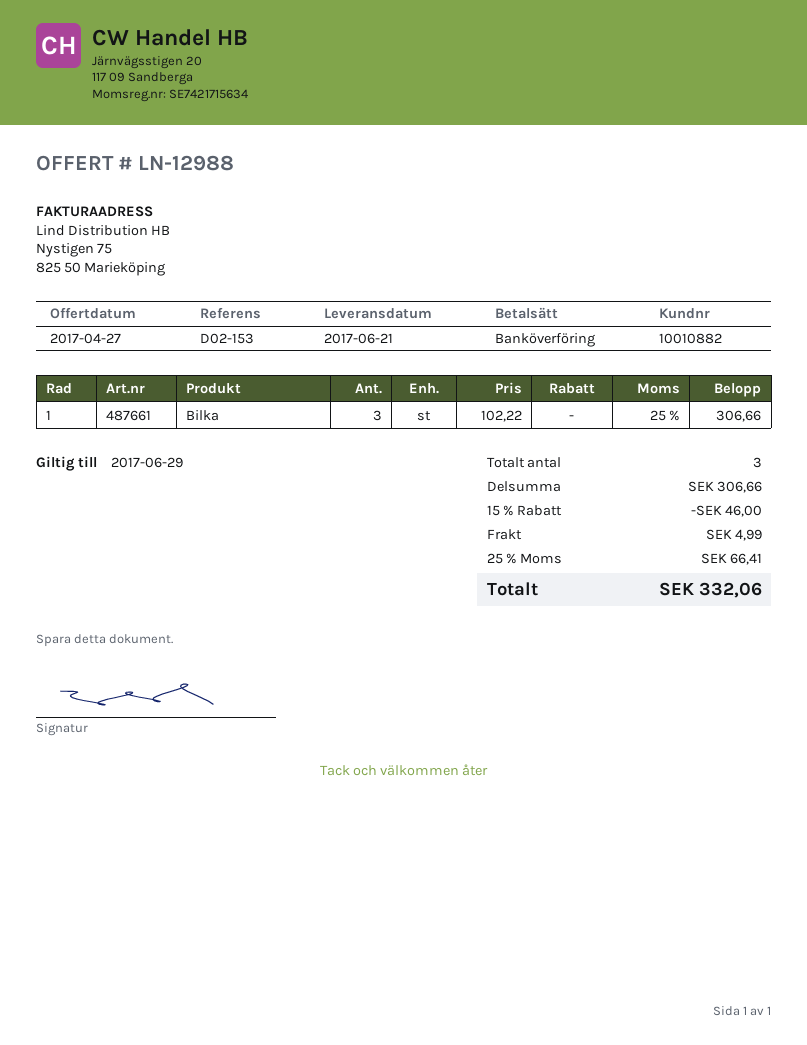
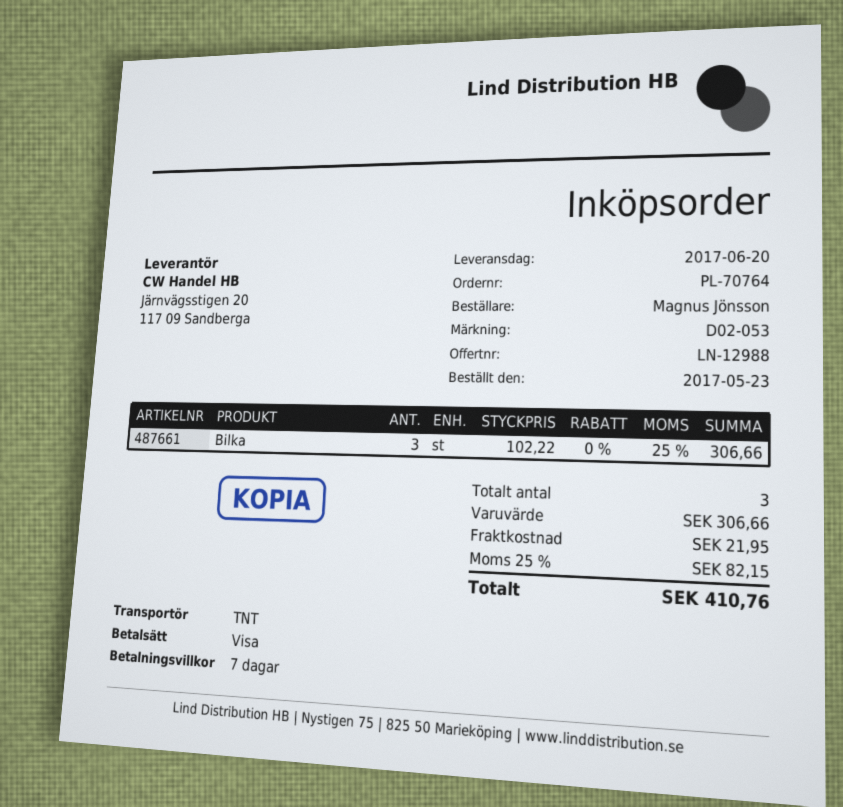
delivery date: 2017-06-21 -> 2017-06-20
reference: D02-153 -> D02-053
payment method: bank transfer -> Visa
discount: 15% = 46.00 -> none
shipping: 4.99 -> 21.95
tax: 25% = 66.41 -> 25% = 82.15
total: 332.06 -> 410.76

